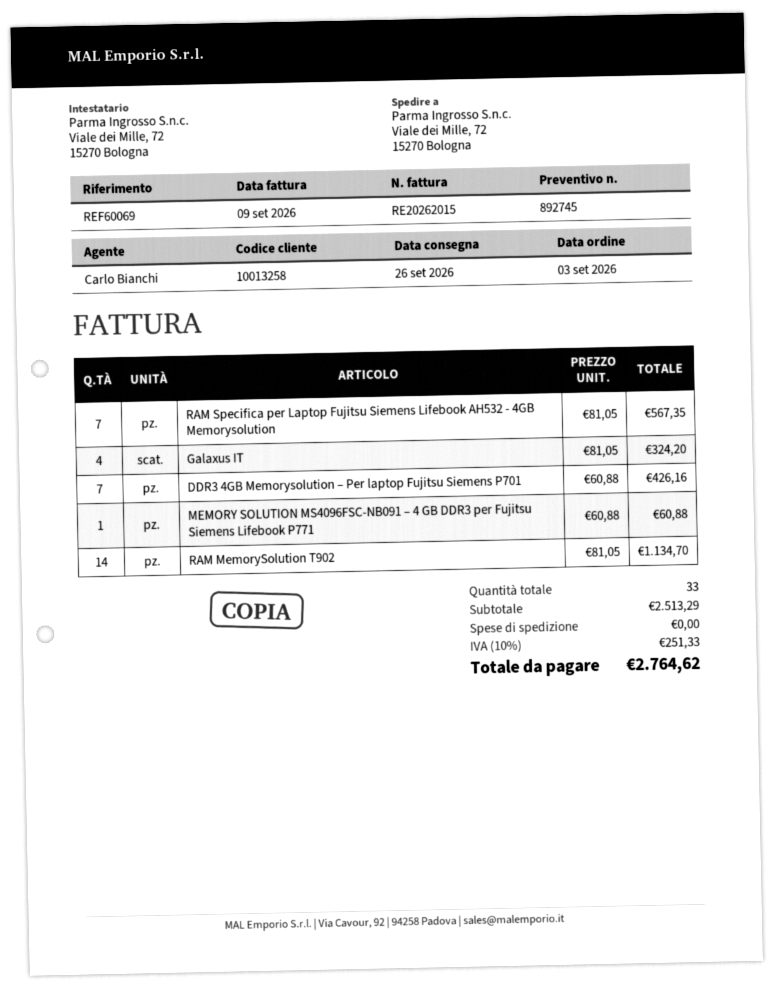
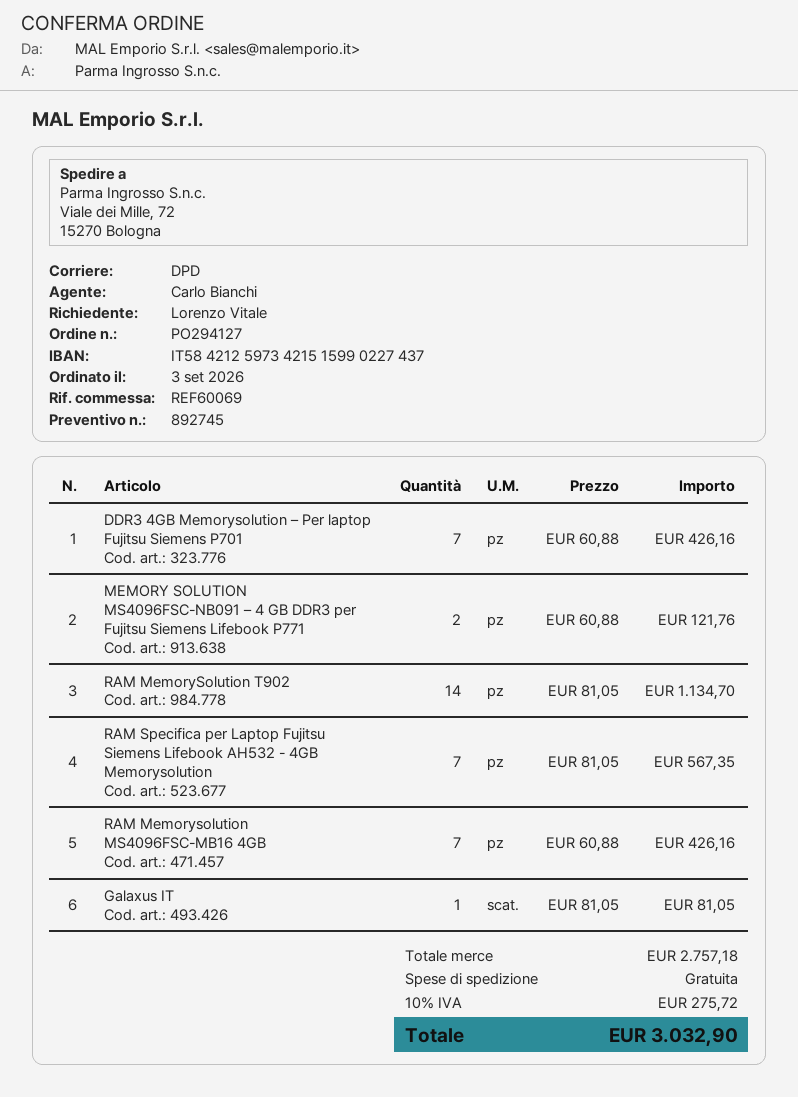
Galaxus IT: 4 x 81.05 = 324.20 -> 1 x 81.05 = 81.05
MEMORY SOLUTION MS4096FSC‑NB091 – 4 GB DDR3 per Fujitsu Siemens Lifebook P771: 1 x 60.88 = 60.88 -> 2 x 60.88 = 121.76
RAM Memorysolution MS4096FSC-MB16 4GB: none -> 7 x 60.88 = 426.16
subtotal: 2513.29 -> 2757.18
tax: 10% = 251.33 -> 10% = 275.72
total: 2764.62 -> 3032.90

